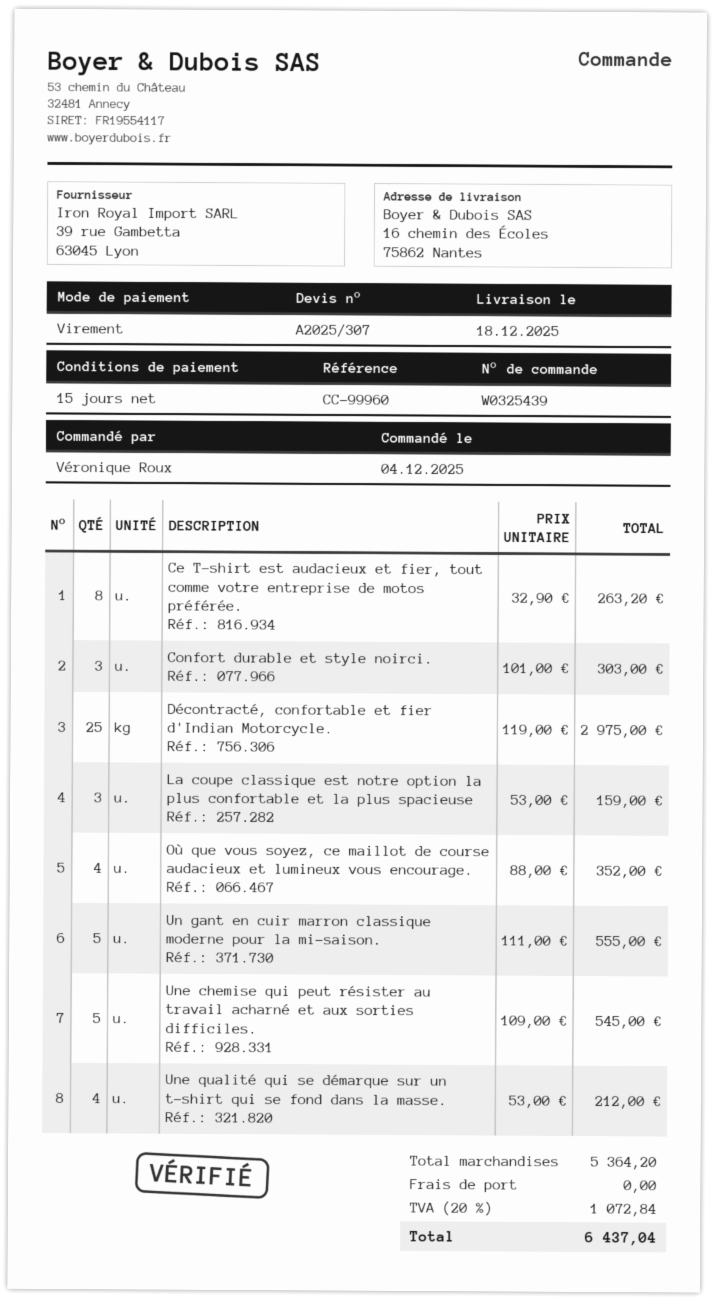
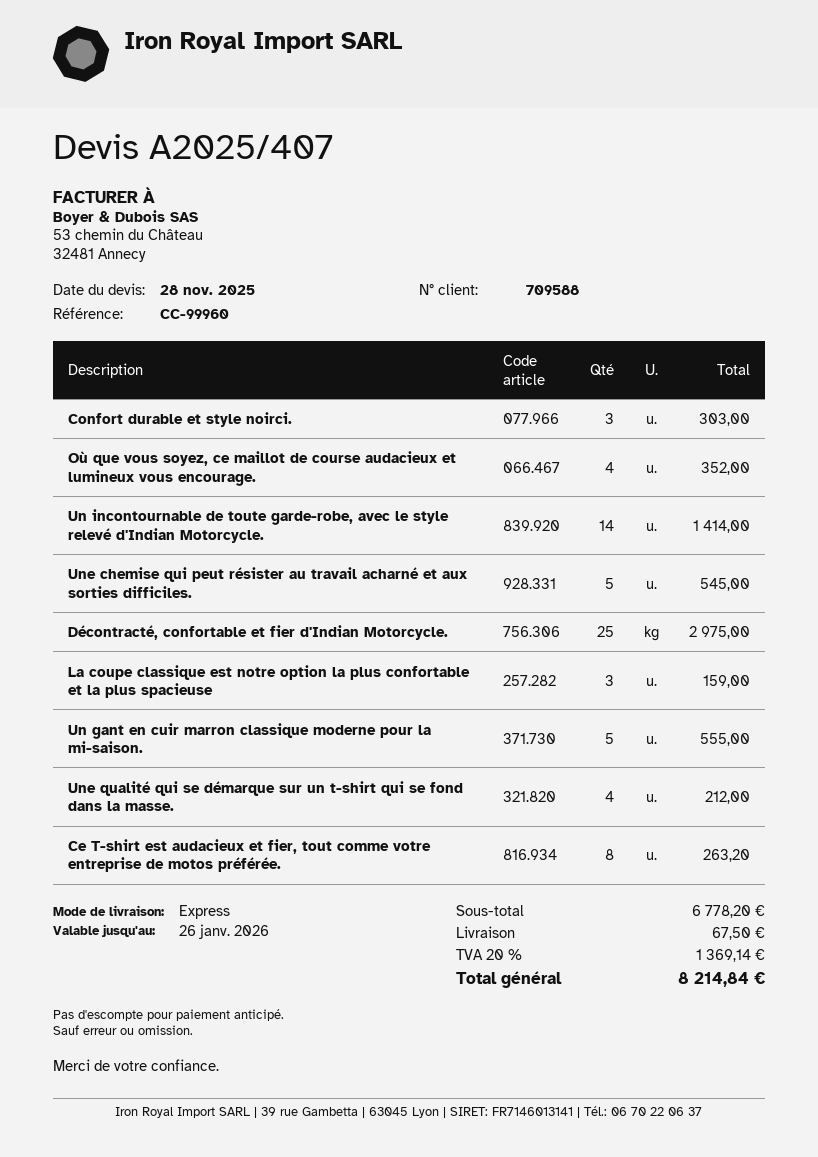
quote number: A2025/307 -> A2025/407
Un incontournable de toute garde-robe, avec le style relevé d'Indian Motorcycle.: none -> 14 for 1414.00
subtotal: 5364.20 -> 6778.20
shipping: 0.00 -> 67.50
tax: 20% = 1072.84 -> 20% = 1369.14
total: 6437.04 -> 8214.84

